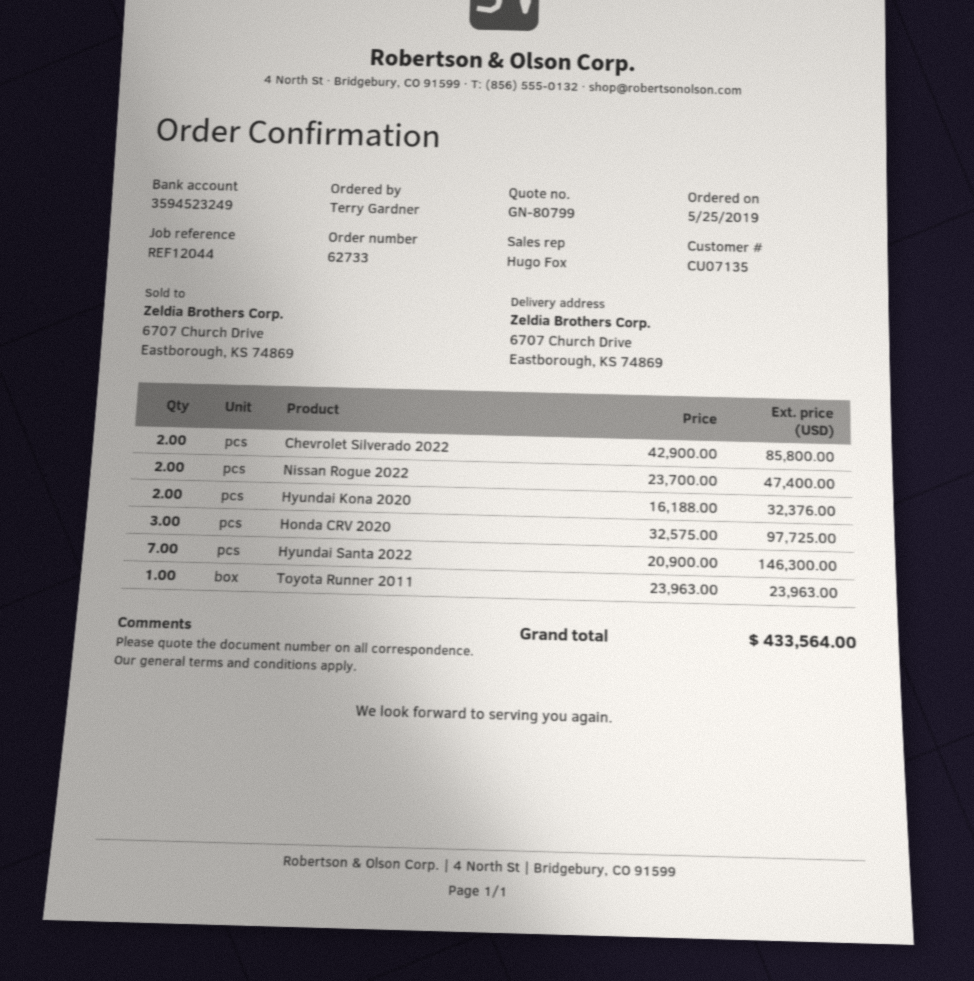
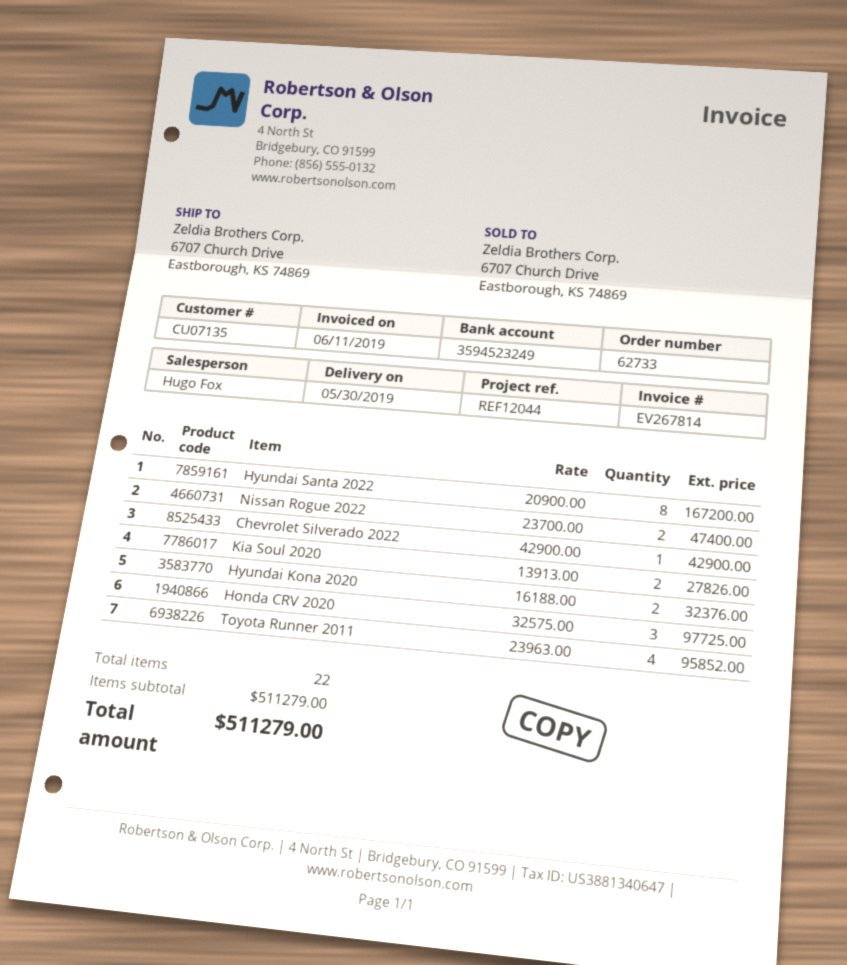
Chevrolet Silverado 2022: 2 x 42900.00 = 85800.00 -> 1 x 42900.00 = 42900.00
Hyundai Santa 2022: 7 x 20900.00 = 146300.00 -> 8 x 20900.00 = 167200.00
Toyota Runner 2011: 1 x 23963.00 = 23963.00 -> 4 x 23963.00 = 95852.00
Kia Soul 2020: none -> 2 x 13913.00 = 27826.00
total: 433564.00 -> 511279.00

